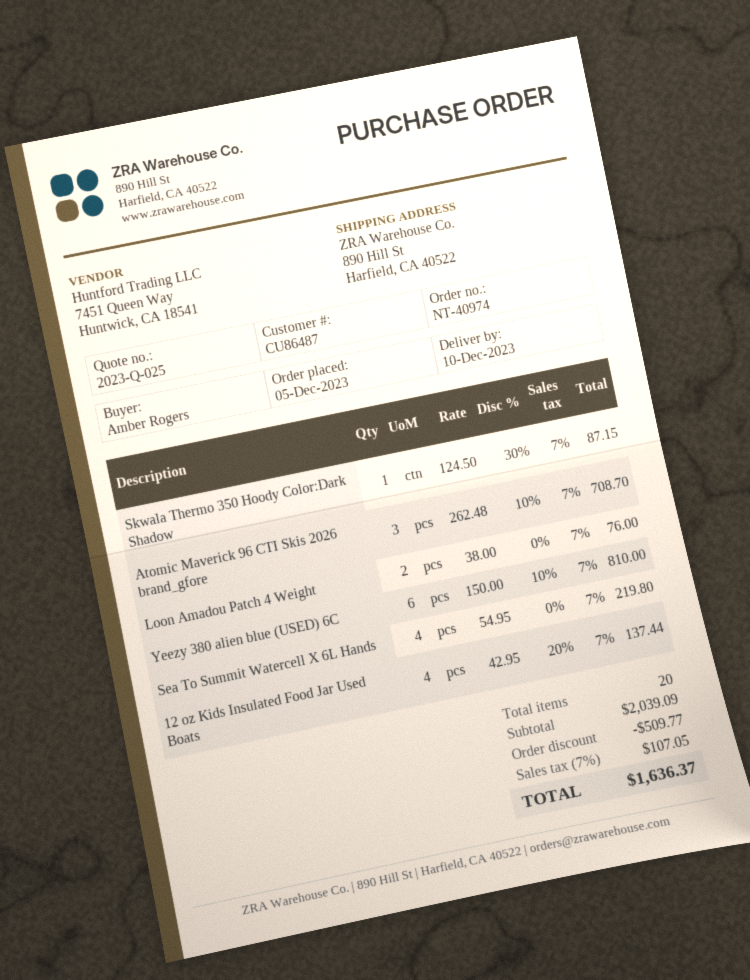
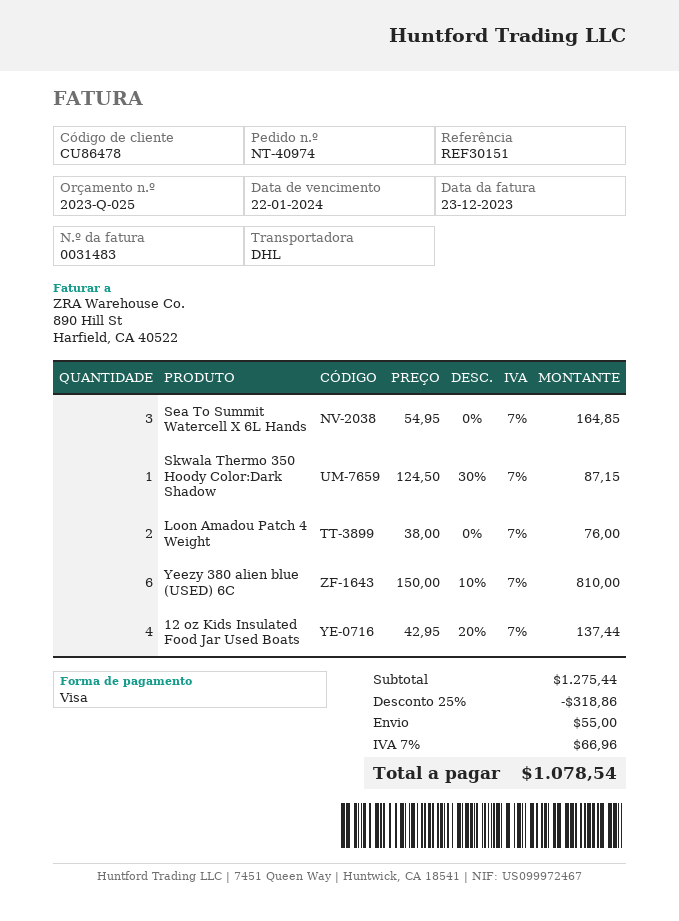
customer number: CU86487 -> CU86478
Atomic Maverick 96 CTI Skis 2026 brand_gfore: 3 x 262.48 - 10% = 708.70 -> none
Sea To Summit Watercell X 6L Hands: 4 x 54.95 = 219.80 -> 3 x 54.95 = 164.85
subtotal: 2039.09 -> 1275.44
discount: 509.77 -> 318.86
shipping: none -> 55.00
tax: 7% = 107.05 -> 7% = 66.96
total: 1636.37 -> 1078.54

